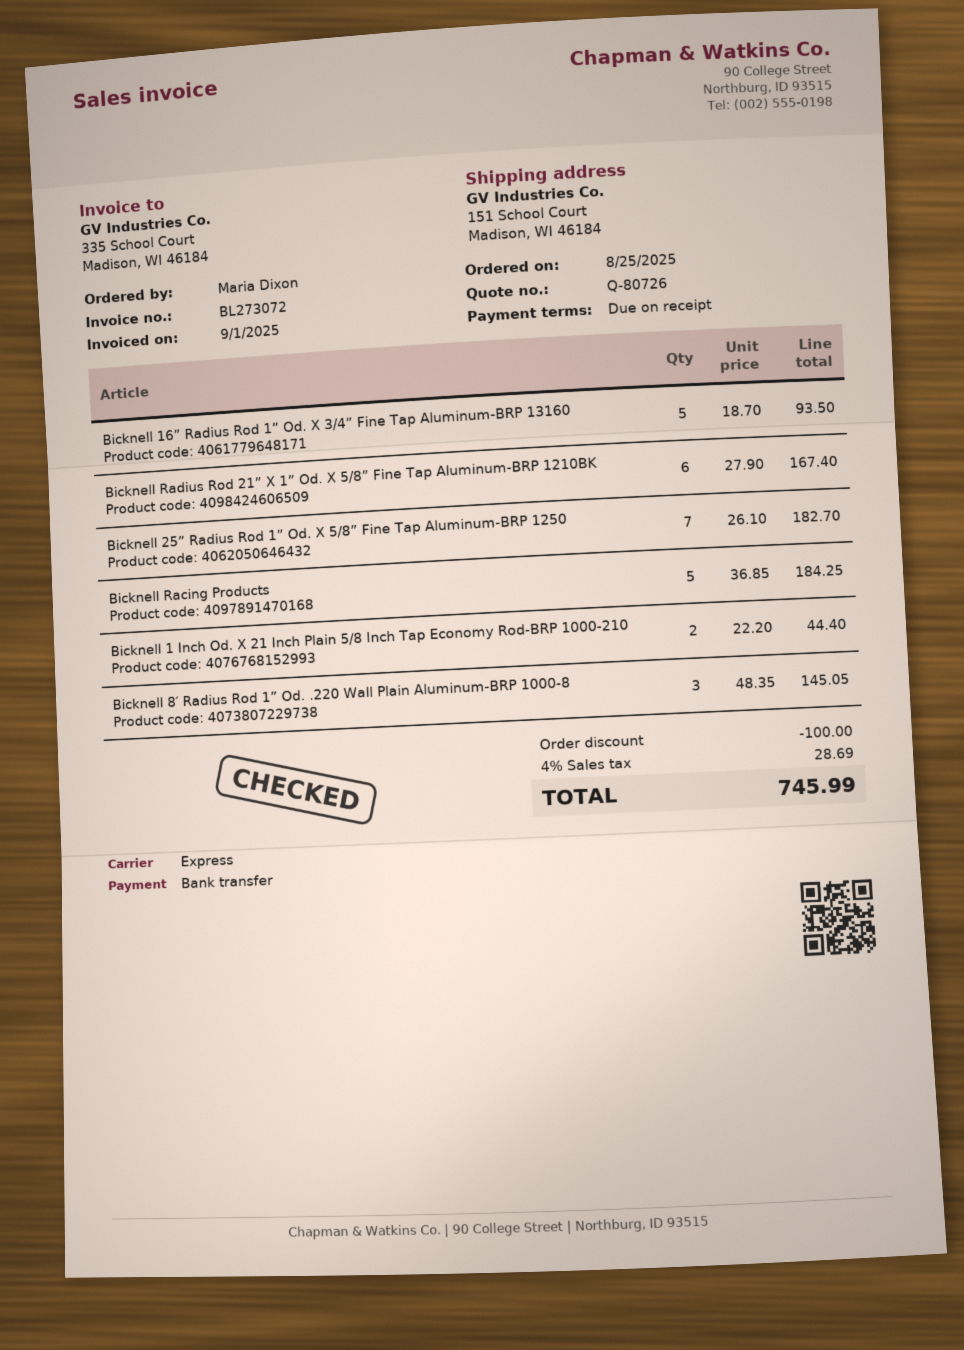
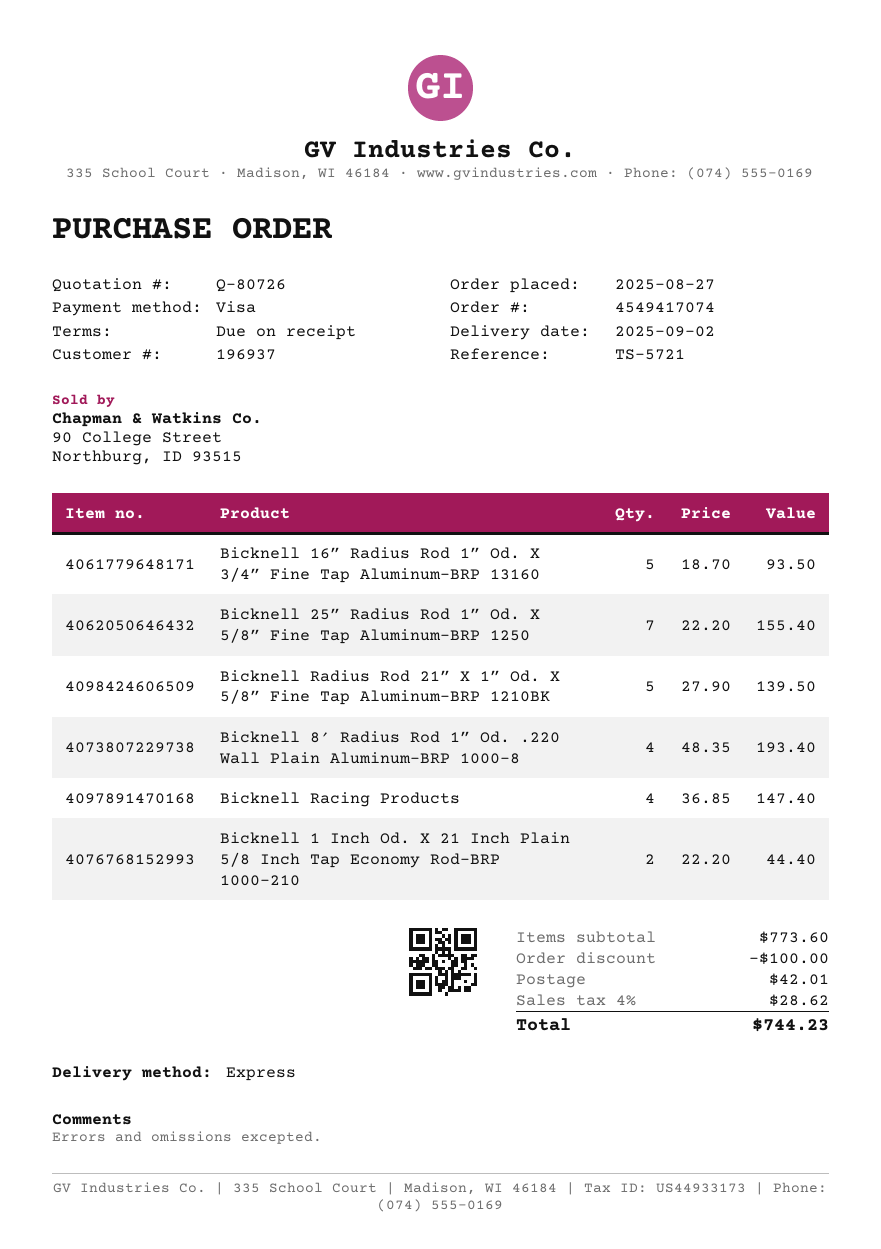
order date: 2025-08-25 -> 2025-08-27
payment method: bank transfer -> Visa
Bicknell Radius Rod 21” X 1” Od. X 5/8” Fine Tap Aluminum-BRP 1210BK: 6 x 27.90 = 167.40 -> 5 x 27.90 = 139.50
Bicknell 25” Radius Rod 1” Od. X 5/8” Fine Tap Aluminum-BRP 1250: 7 x 26.10 = 182.70 -> 7 x 22.20 = 155.40
Bicknell Racing Products: 5 x 36.85 = 184.25 -> 4 x 36.85 = 147.40
Bicknell 8′ Radius Rod 1” Od. .220 Wall Plain Aluminum-BRP 1000-8: 3 x 48.35 = 145.05 -> 4 x 48.35 = 193.40
shipping: none -> 42.01
tax: 4% = 28.69 -> 4% = 28.62
total: 745.99 -> 744.23

